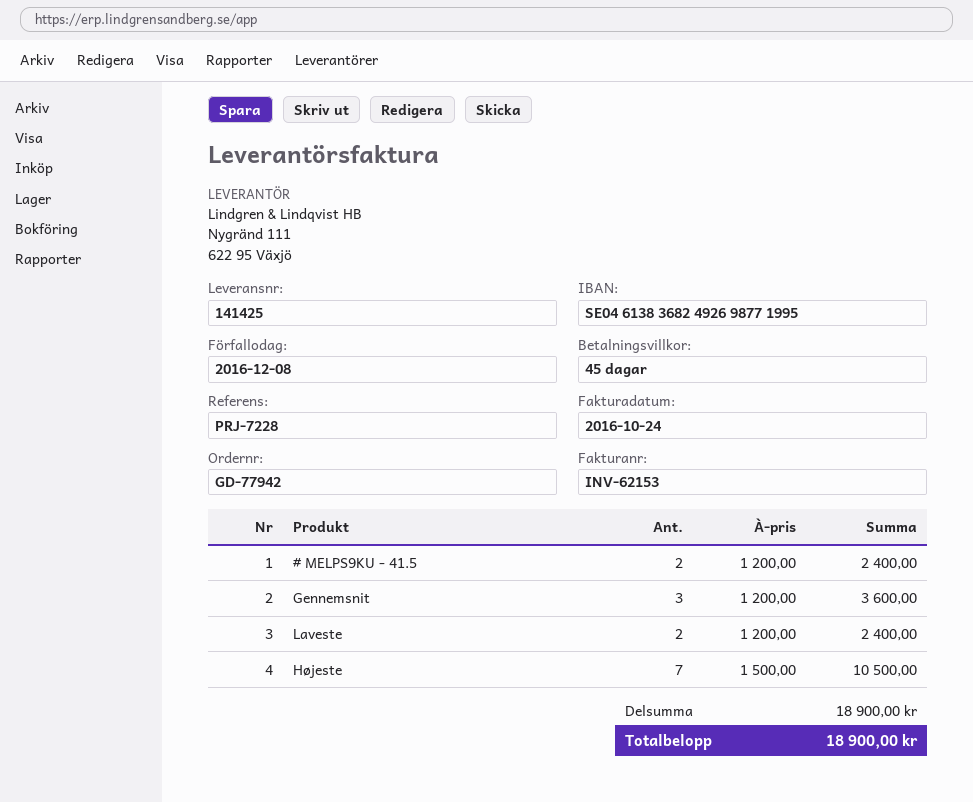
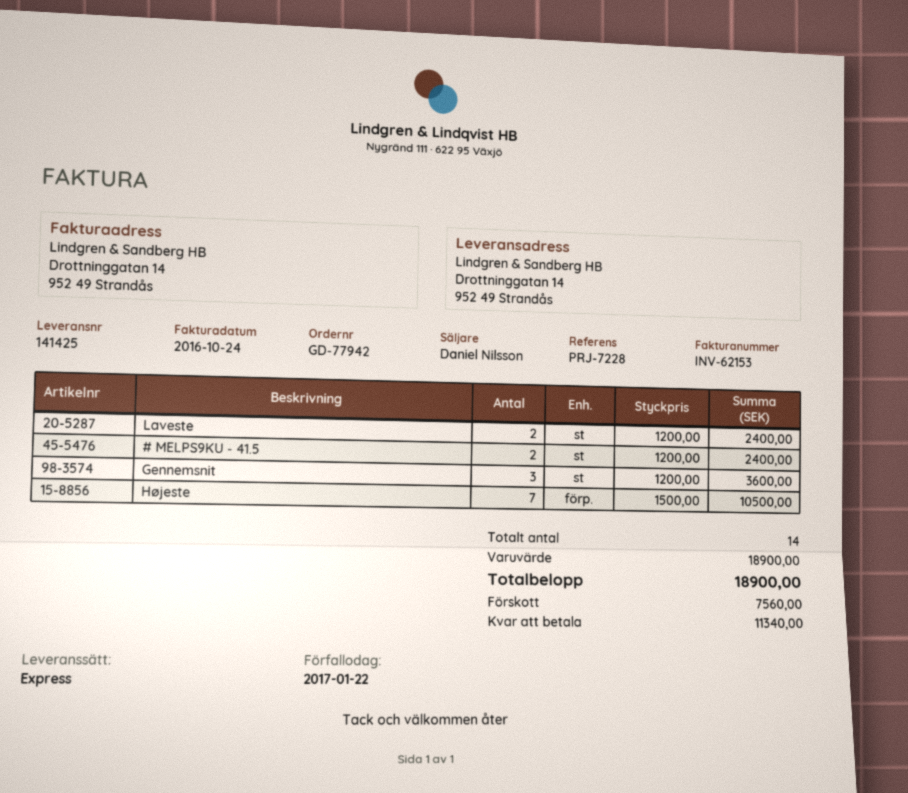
due date: 2016-12-08 -> 2017-01-22

